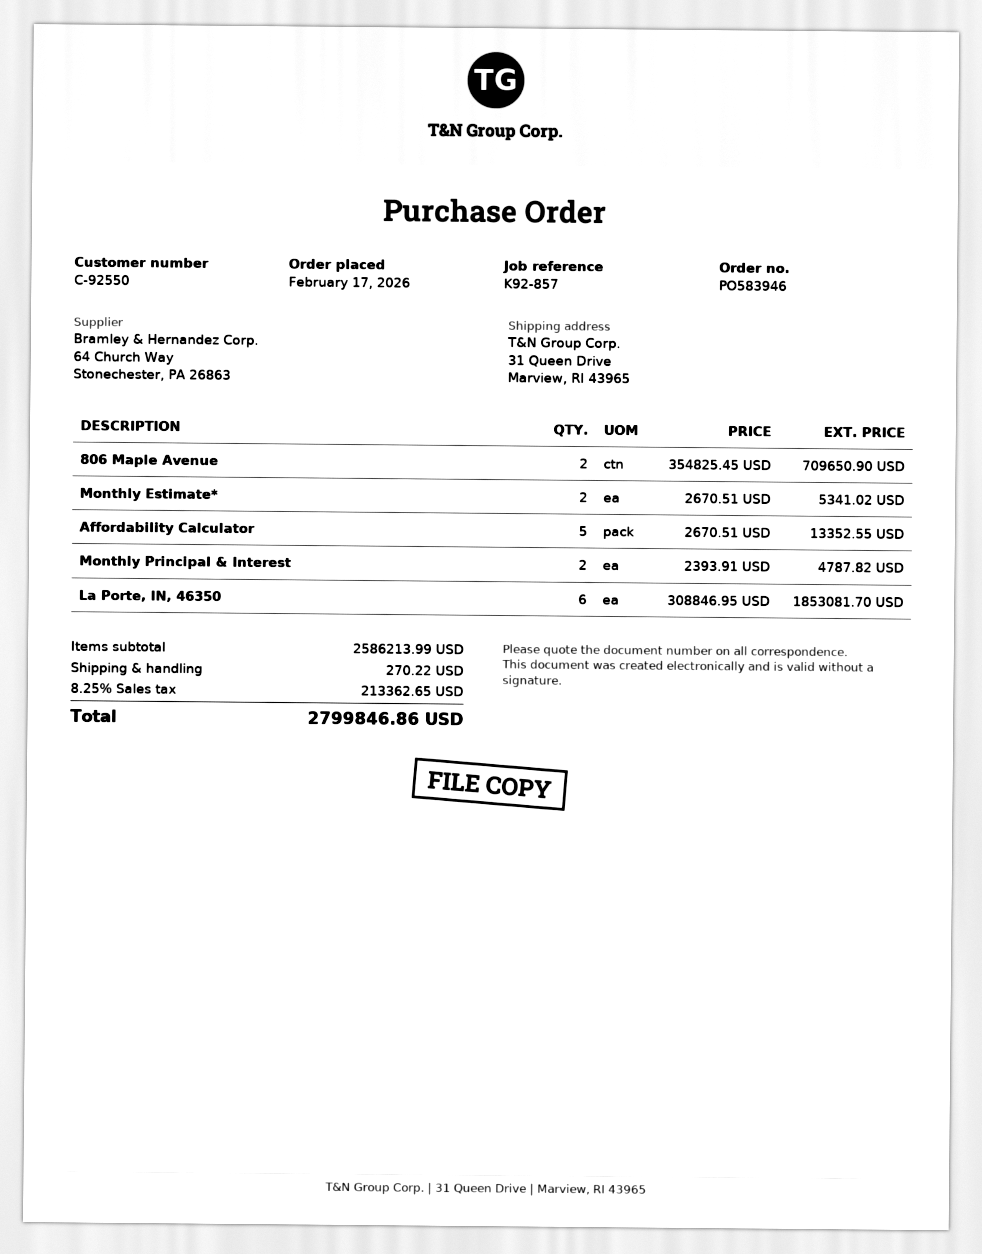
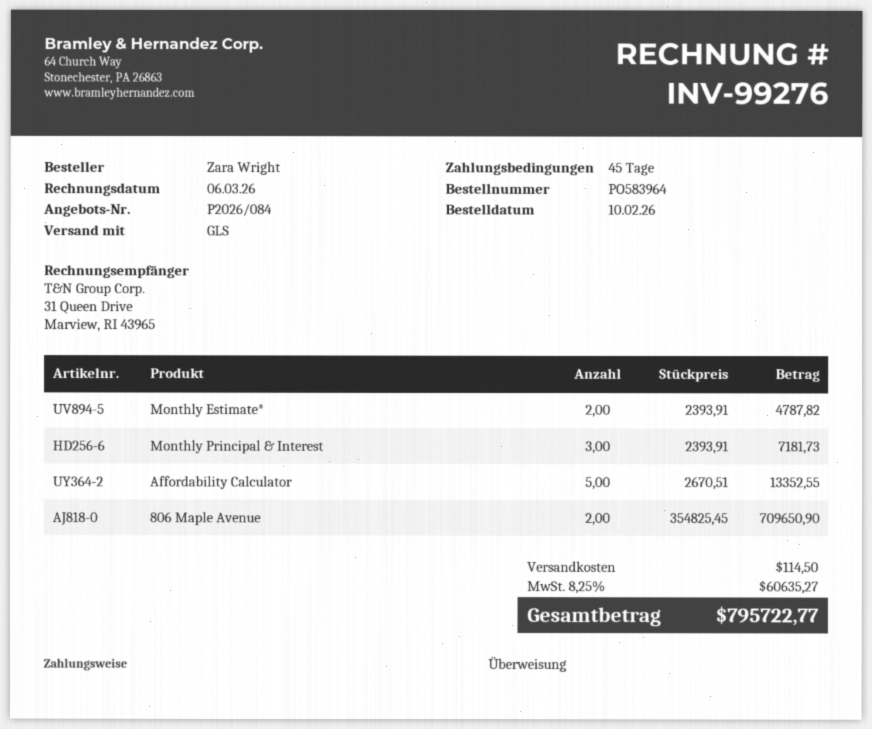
order number: PO583946 -> PO583964
order date: 2026-02-17 -> 2026-02-10
Monthly Estimate*: 2 x 2670.51 = 5341.02 -> 2 x 2393.91 = 4787.82
Monthly Principal & Interest: 2 x 2393.91 = 4787.82 -> 3 x 2393.91 = 7181.73
La Porte, IN, 46350: 6 x 308846.95 = 1853081.70 -> none
shipping: 270.22 -> 114.50
tax: 8.25% = 213362.65 -> 8.25% = 60635.27
total: 2799846.86 -> 795722.77

